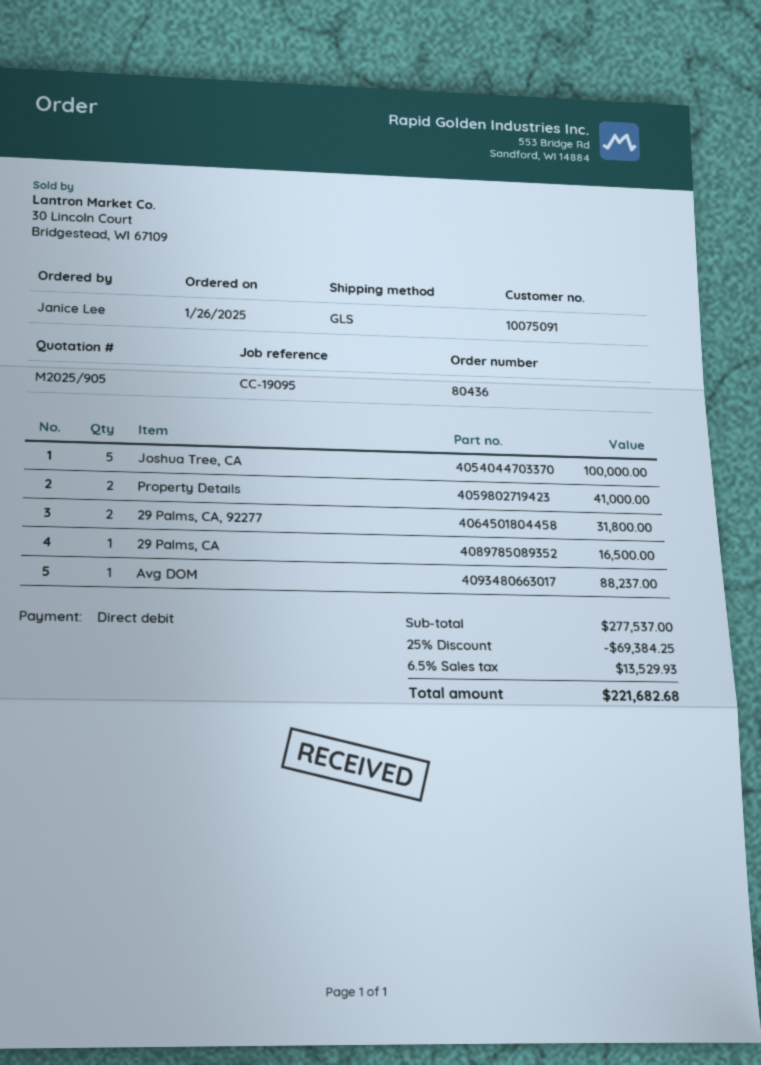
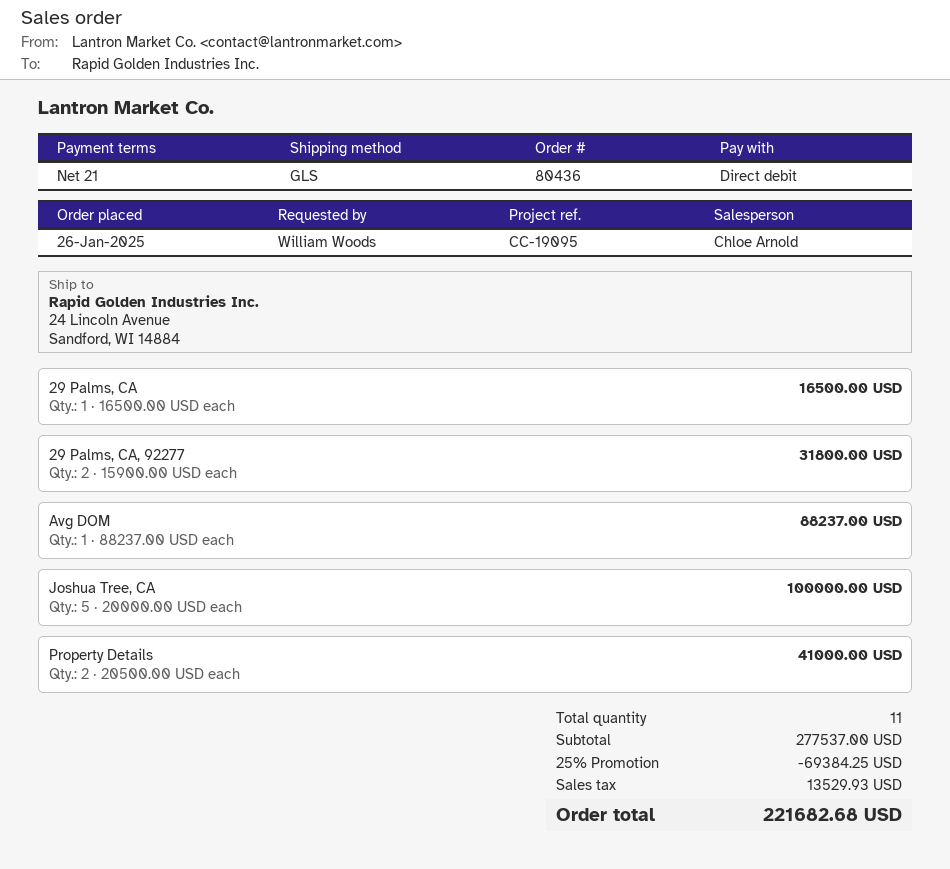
ordered by: Janice Lee -> William Woods

